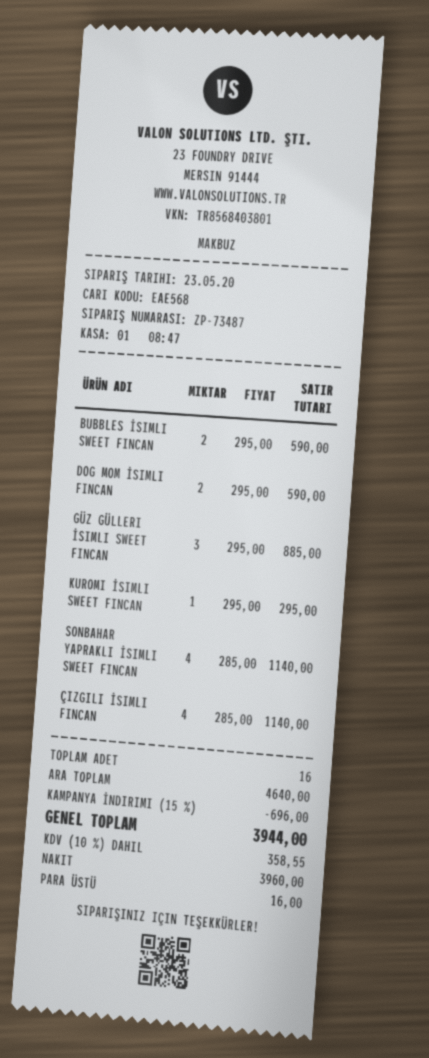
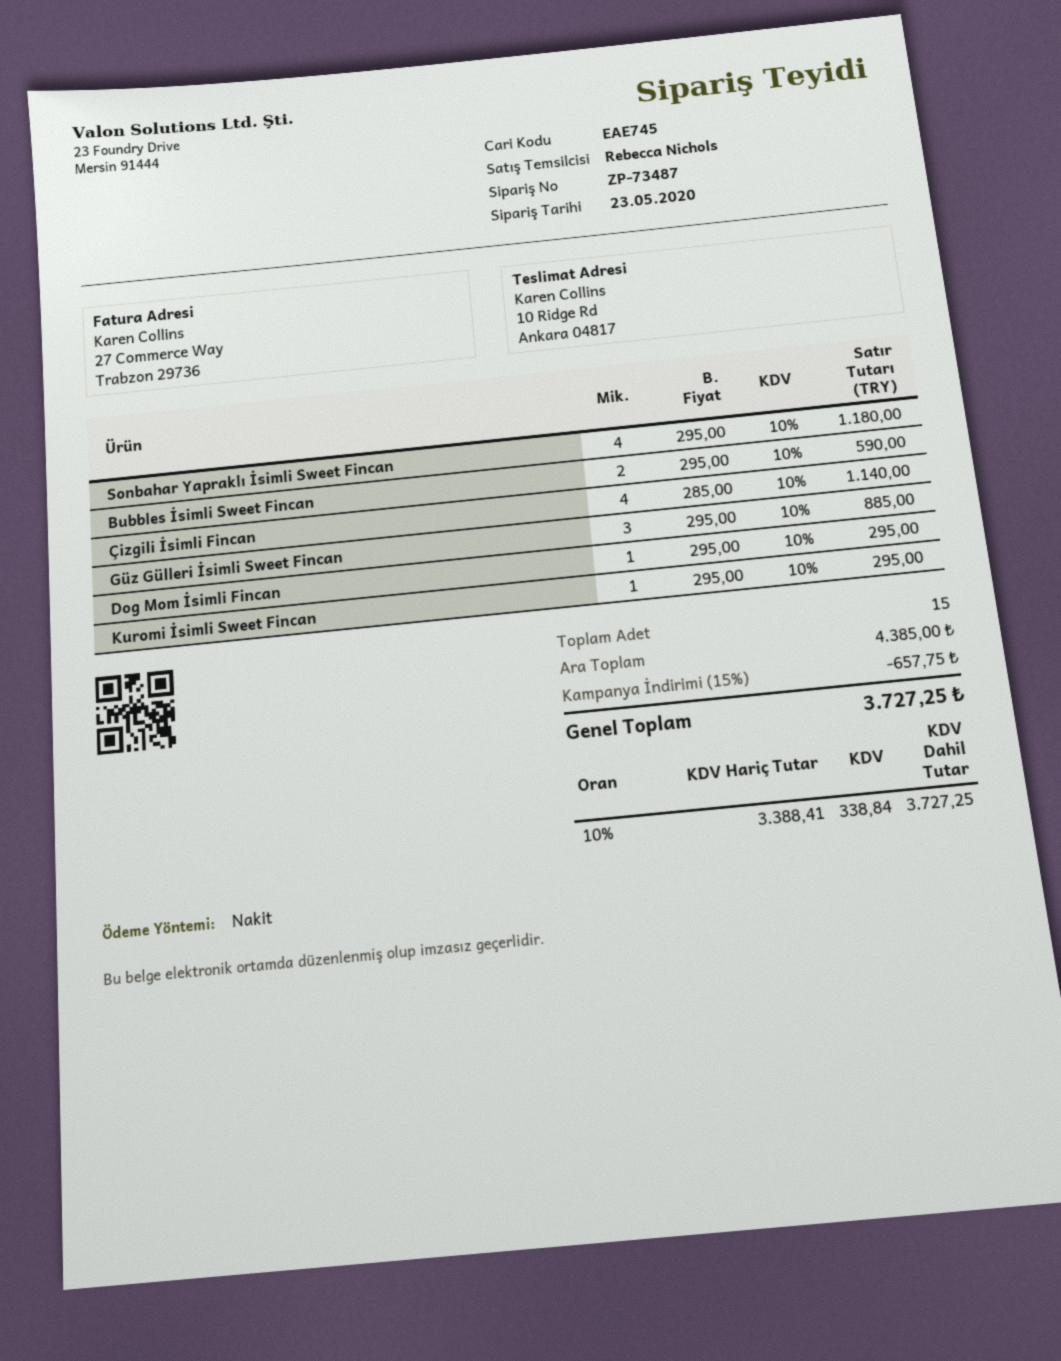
customer number: EAE568 -> EAE745
DOG MOM İSIMLI FINCAN: 2 x 295.00 = 590.00 -> 1 x 295.00 = 295.00
SONBAHAR YAPRAKLI İSIMLI SWEET FINCAN: 4 x 285.00 = 1140.00 -> 4 x 295.00 = 1180.00
total quantity: 16 -> 15
subtotal: 4640.00 -> 4385.00
discount: 15% = 696.00 -> 15% = 657.75
tax: 10% = 358.55 -> 10% = 338.84
total: 3944.00 -> 3727.25

